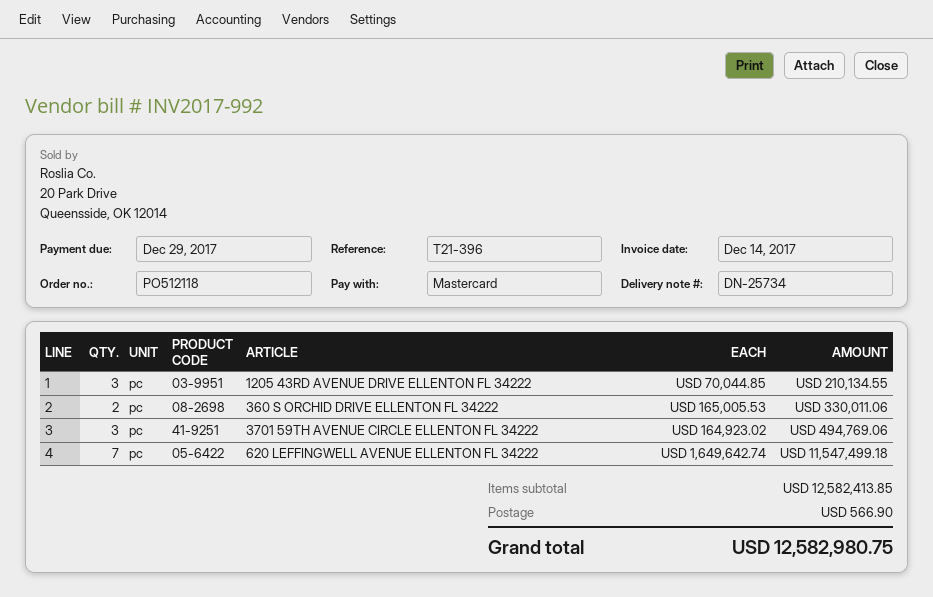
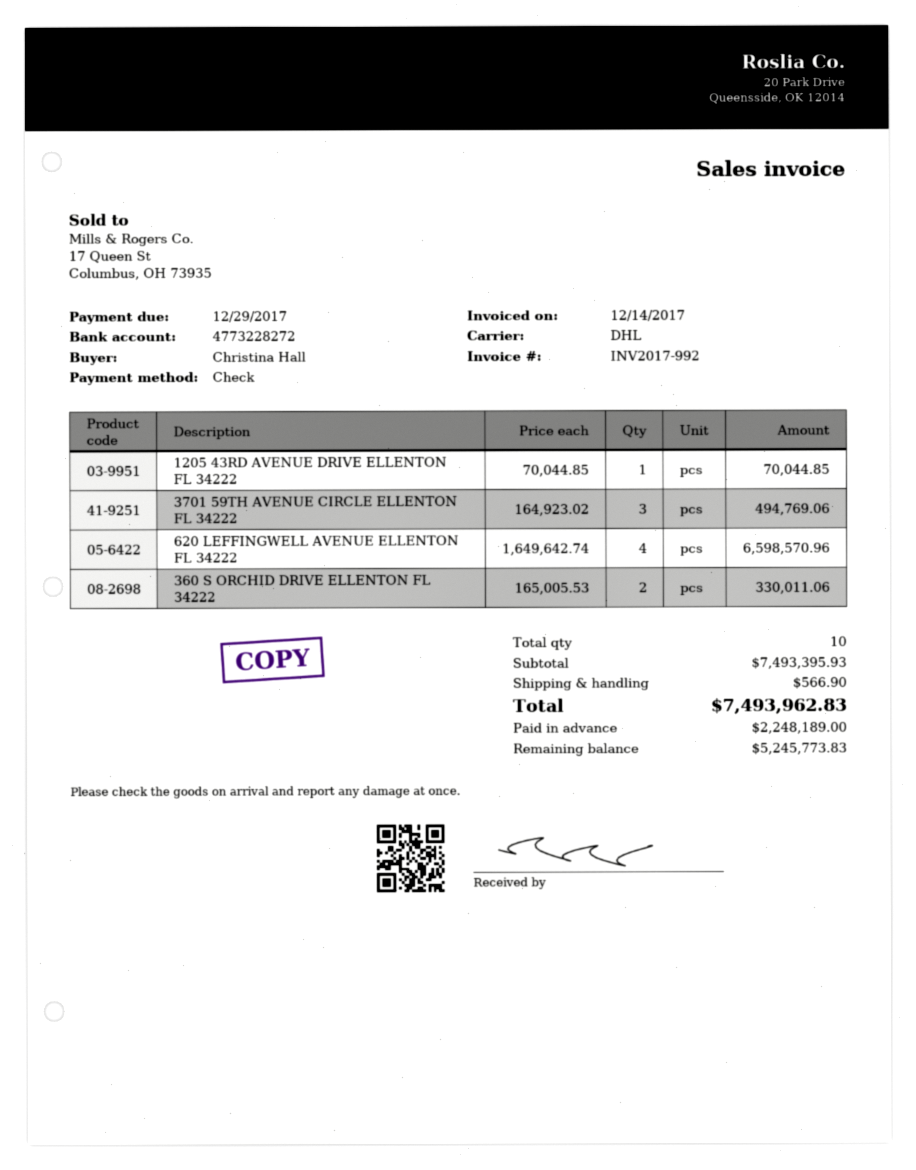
payment method: Mastercard -> cheque
1205 43RD AVENUE DRIVE ELLENTON FL 34222: 3 x 70044.85 = 210134.55 -> 1 x 70044.85 = 70044.85
620 LEFFINGWELL AVENUE ELLENTON FL 34222: 7 x 1649642.74 = 11547499.18 -> 4 x 1649642.74 = 6598570.96
subtotal: 12582413.85 -> 7493395.93
total: 12582980.75 -> 7493962.83

